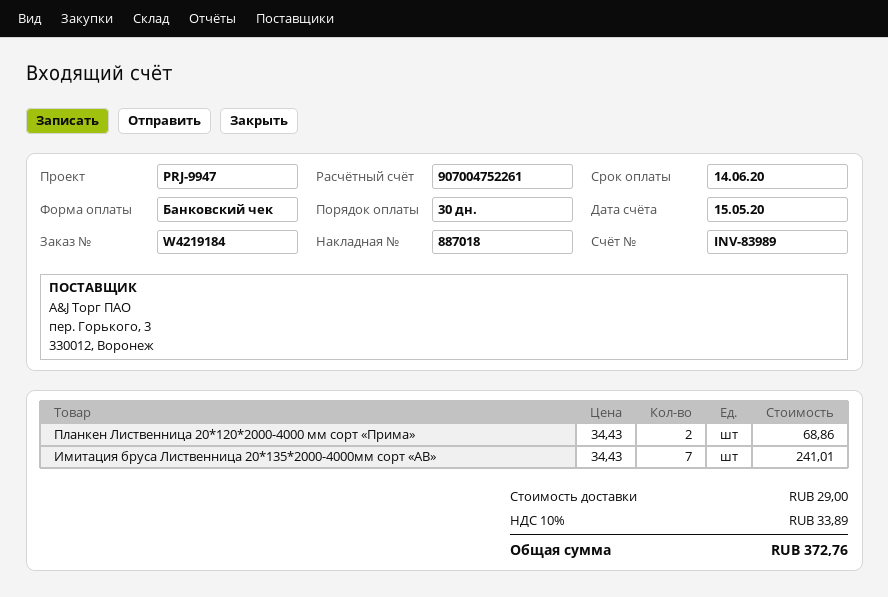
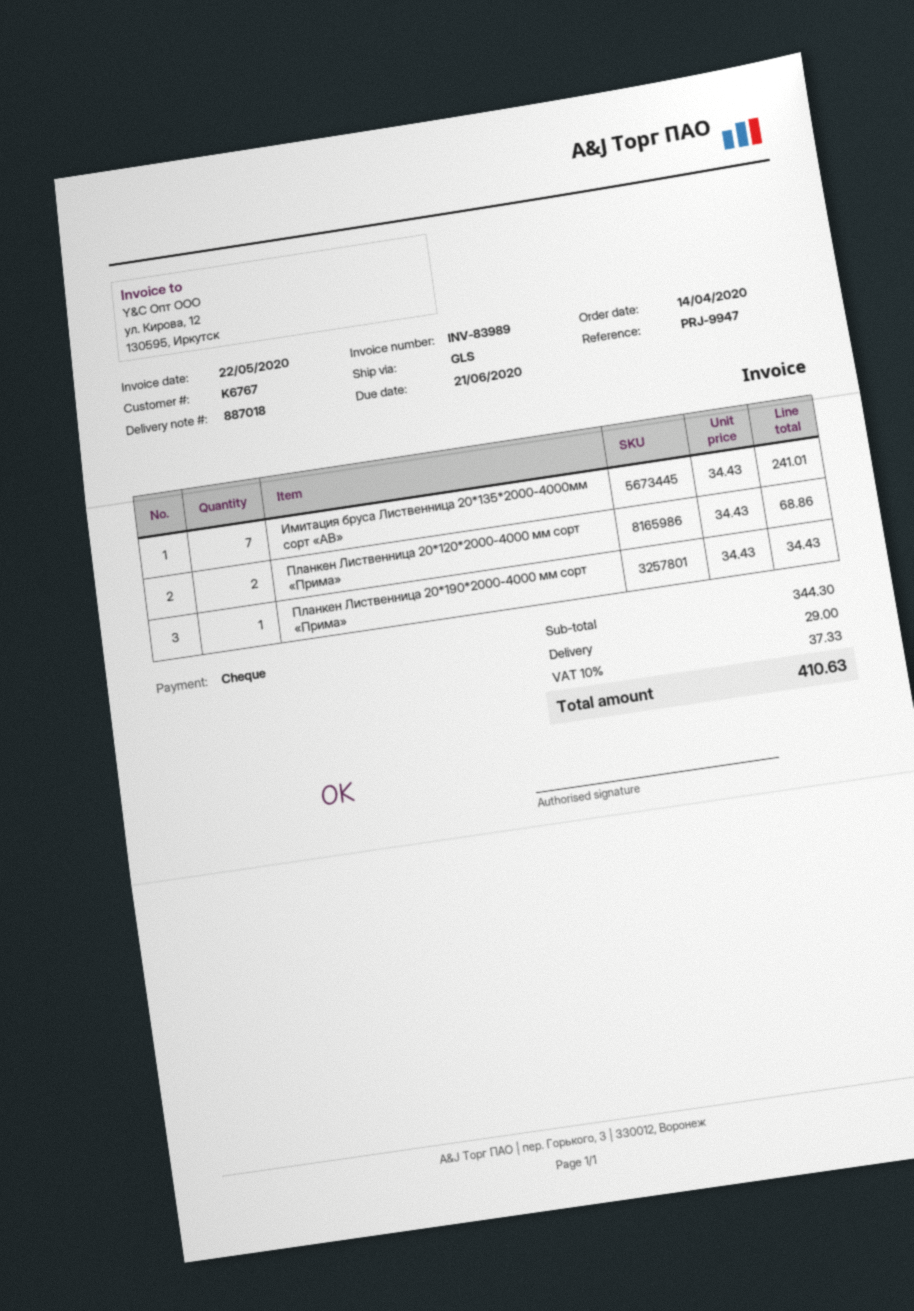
invoice date: 2020-05-15 -> 2020-05-22
due date: 2020-06-14 -> 2020-06-21
Планкен Лиственница 20*190*2000-4000 мм сорт «Прима»: none -> 1 x 34.43 = 34.43
tax: 10% = 33.89 -> 10% = 37.33
total: 372.76 -> 410.63

